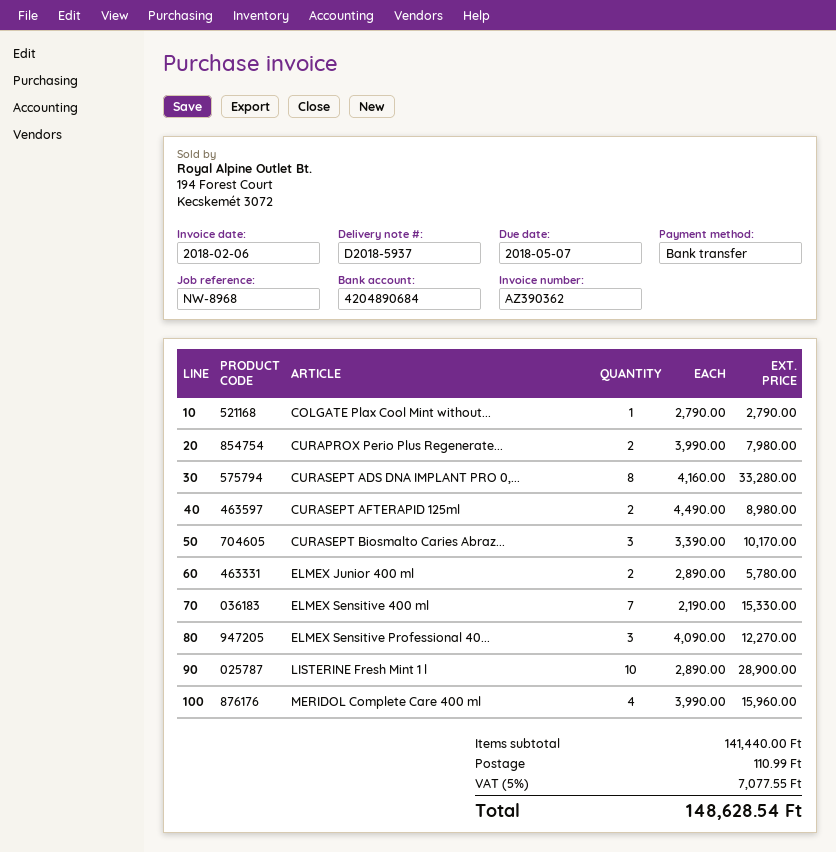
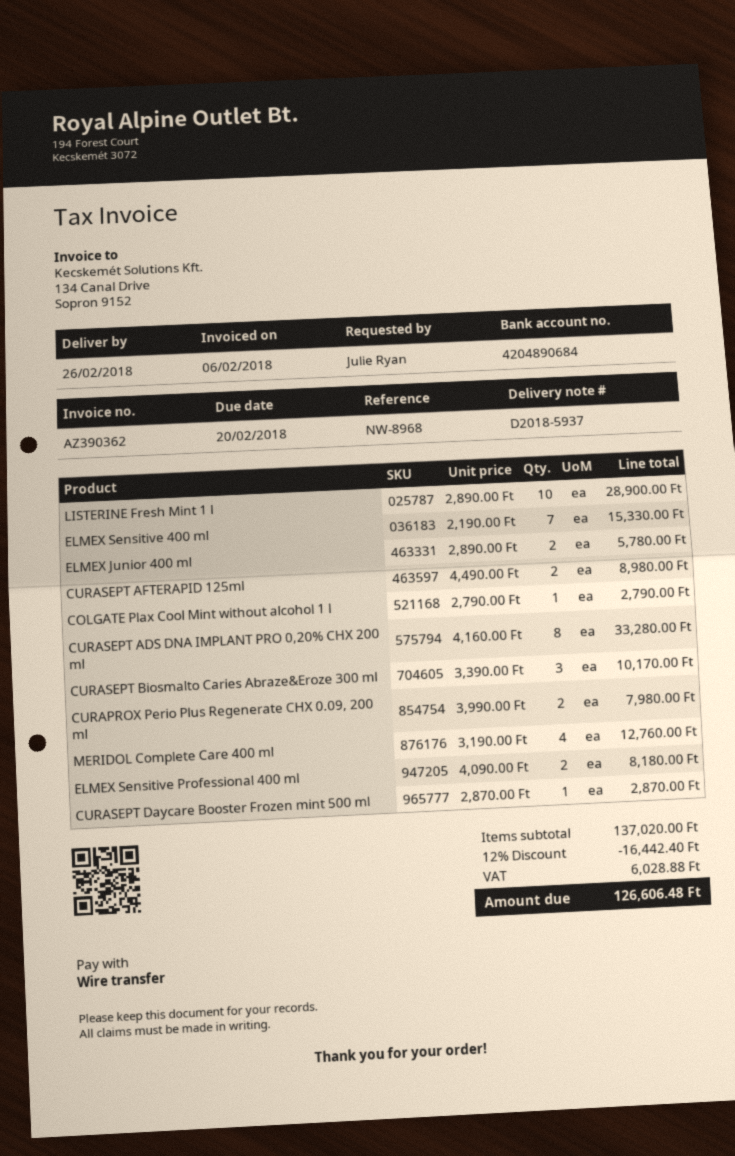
due date: 2018-05-07 -> 2018-02-20
ELMEX Sensitive Professional 40...: 3 x 4090.00 = 12270.00 -> 2 x 4090.00 = 8180.00
MERIDOL Complete Care 400 ml: 4 x 3990.00 = 15960.00 -> 4 x 3190.00 = 12760.00
CURASEPT Daycare Booster Frozen mint 500 ml: none -> 1 x 2870.00 = 2870.00
subtotal: 141440.00 -> 137020.00
discount: none -> 12% = 16442.40
shipping: 110.99 -> none
tax: 7077.55 -> 6028.88
total: 148628.54 -> 126606.48

